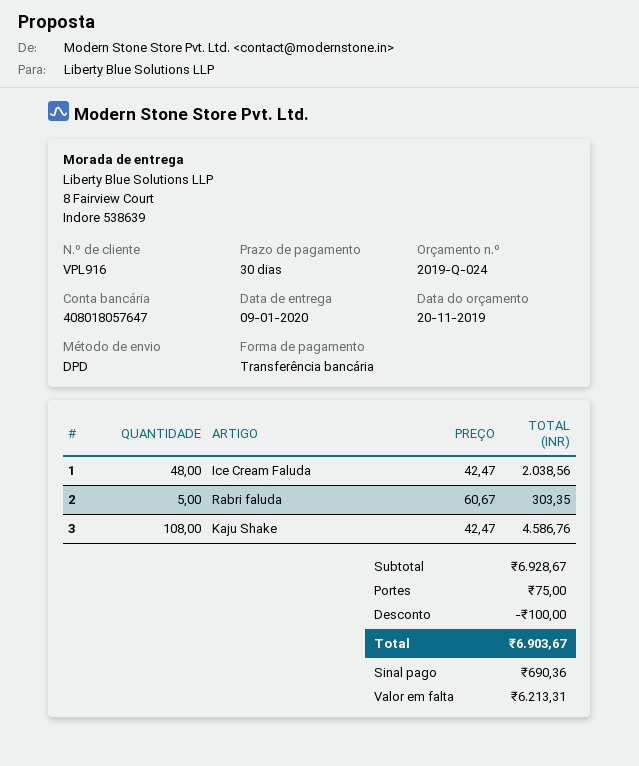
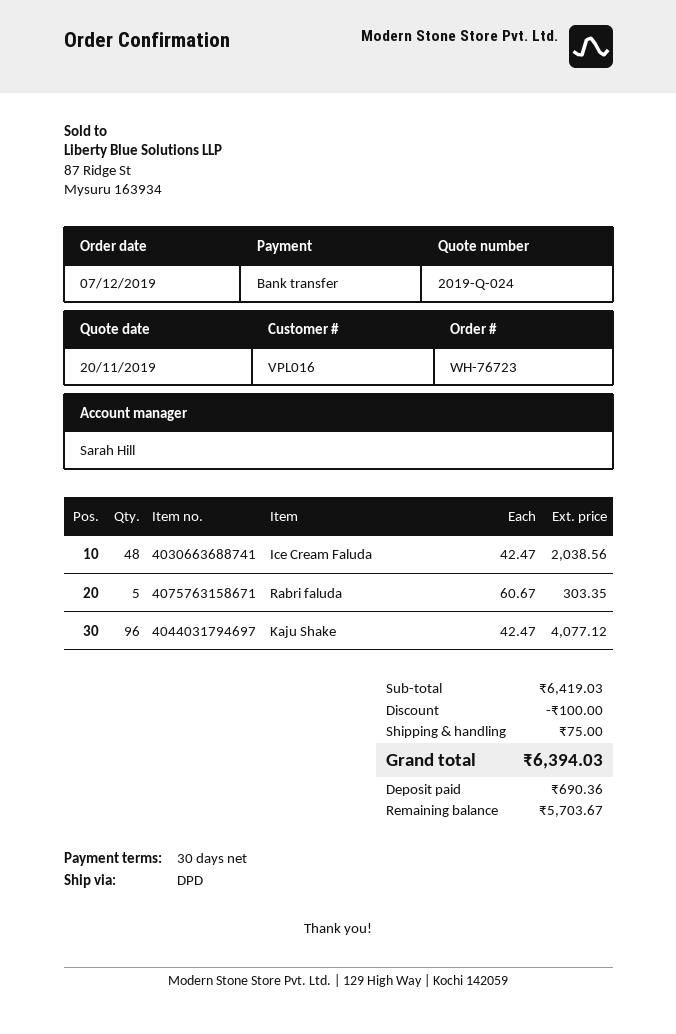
customer number: VPL916 -> VPL016
Kaju Shake: 108 x 42.47 = 4586.76 -> 96 x 42.47 = 4077.12
subtotal: 6928.67 -> 6419.03
total: 6903.67 -> 6394.03
balance: 6213.31 -> 5703.67

